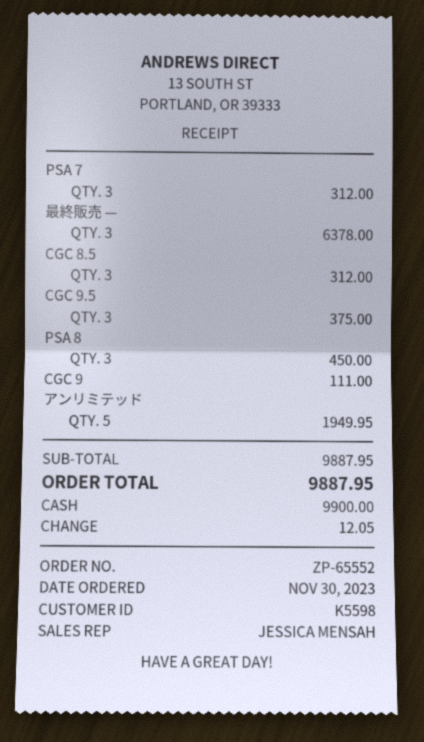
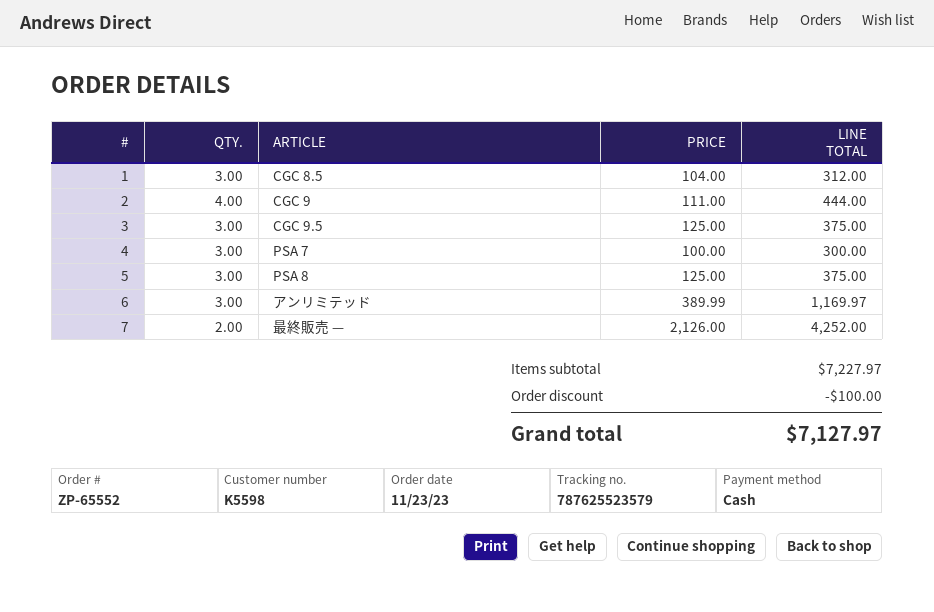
order date: 2023-11-30 -> 2023-11-23
PSA 7: 3 for 312.00 -> 3 for 300.00
最終販売 —: 3 for 6378.00 -> 2 for 4252.00
PSA 8: 3 for 450.00 -> 3 for 375.00
CGC 9: 1 for 111.00 -> 4 for 444.00
アンリミテッド: 5 for 1949.95 -> 3 for 1169.97
subtotal: 9887.95 -> 7227.97
discount: none -> 100.00
total: 9887.95 -> 7127.97

